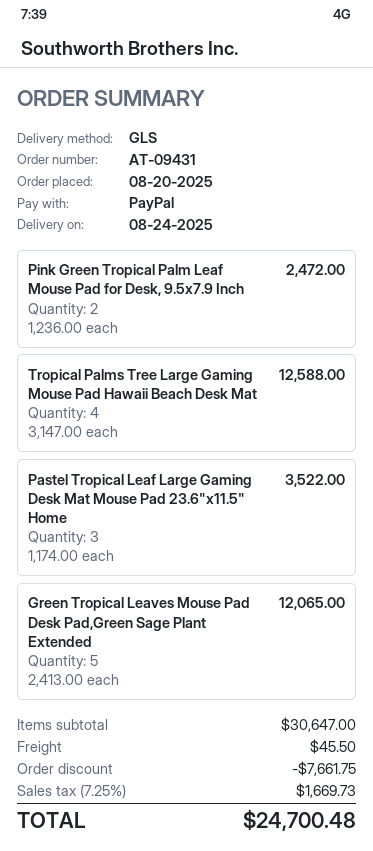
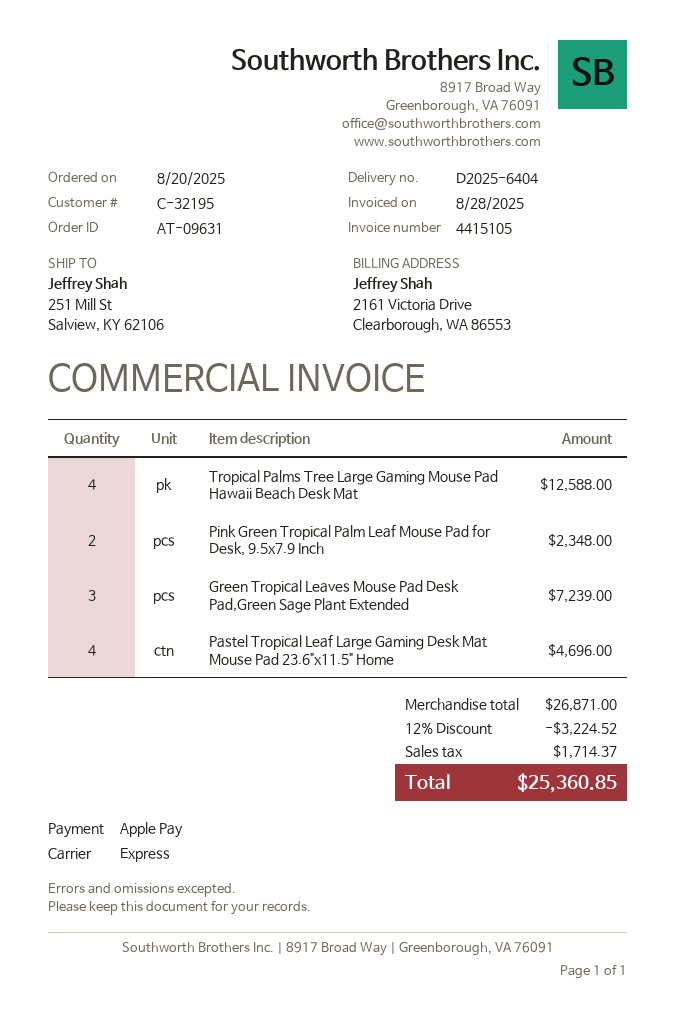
order number: AT-09431 -> AT-09631
payment method: PayPal -> Apple Pay
shipping method: GLS -> express
Pink Green Tropical Palm Leaf Mouse Pad for Desk, 9.5x7.9 Inch: 2 for 2472.00 -> 2 for 2348.00
Pastel Tropical Leaf Large Gaming Desk Mat Mouse Pad 23.6"x11.5" Home: 3 for 3522.00 -> 4 for 4696.00
Green Tropical Leaves Mouse Pad Desk Pad,Green Sage Plant Extended: 5 for 12065.00 -> 3 for 7239.00
subtotal: 30647.00 -> 26871.00
discount: 7661.75 -> 3224.52
shipping: 45.50 -> none
tax: 1669.73 -> 1714.37
total: 24700.48 -> 25360.85

